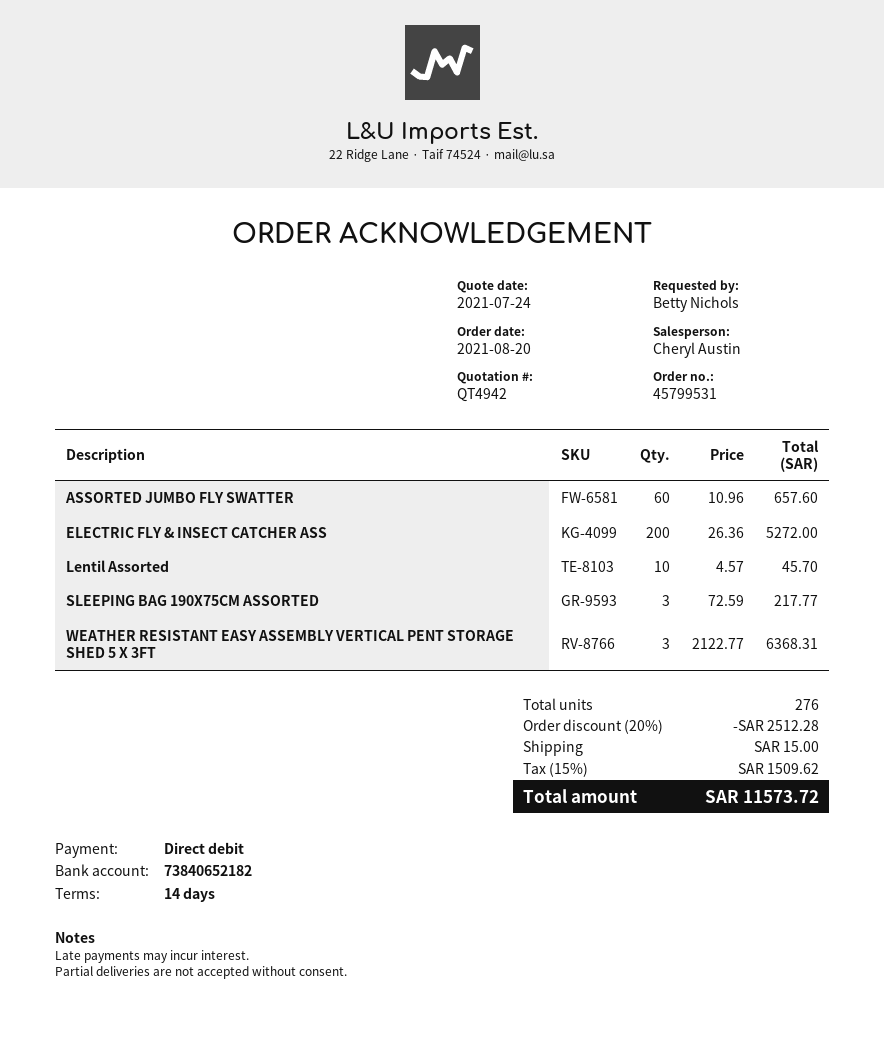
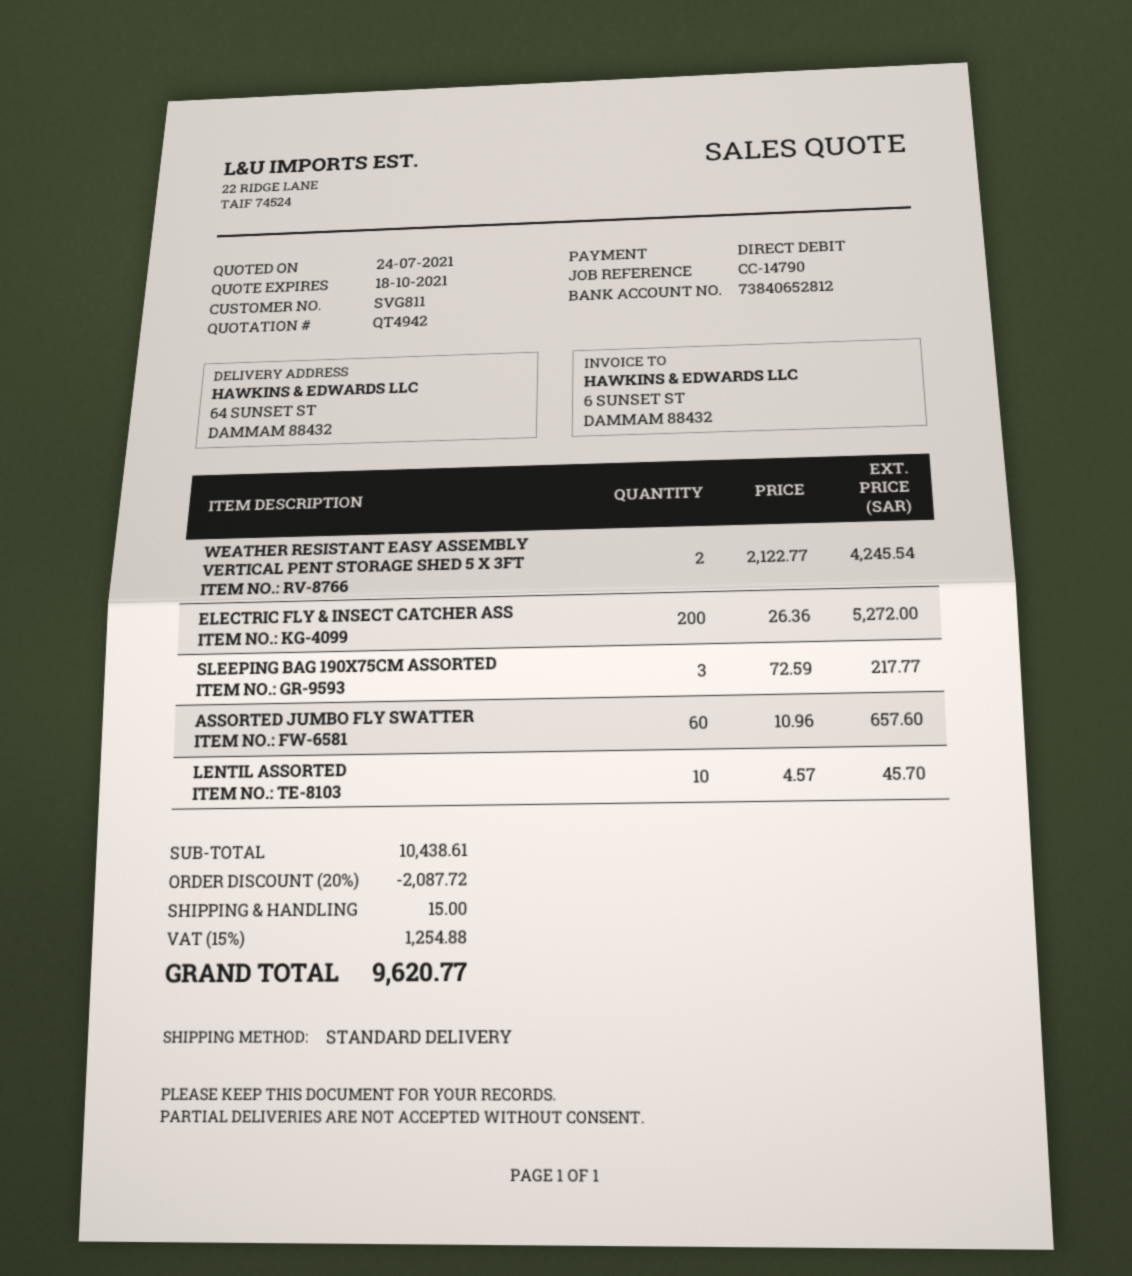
bank account: 73840652182 -> 73840652812
WEATHER RESISTANT EASY ASSEMBLY VERTICAL PENT STORAGE SHED 5 X 3FT: 3 x 2122.77 = 6368.31 -> 2 x 2122.77 = 4245.54
discount: 20% = 2512.28 -> 20% = 2087.72
tax: 15% = 1509.62 -> 15% = 1254.88
total: 11573.72 -> 9620.77

